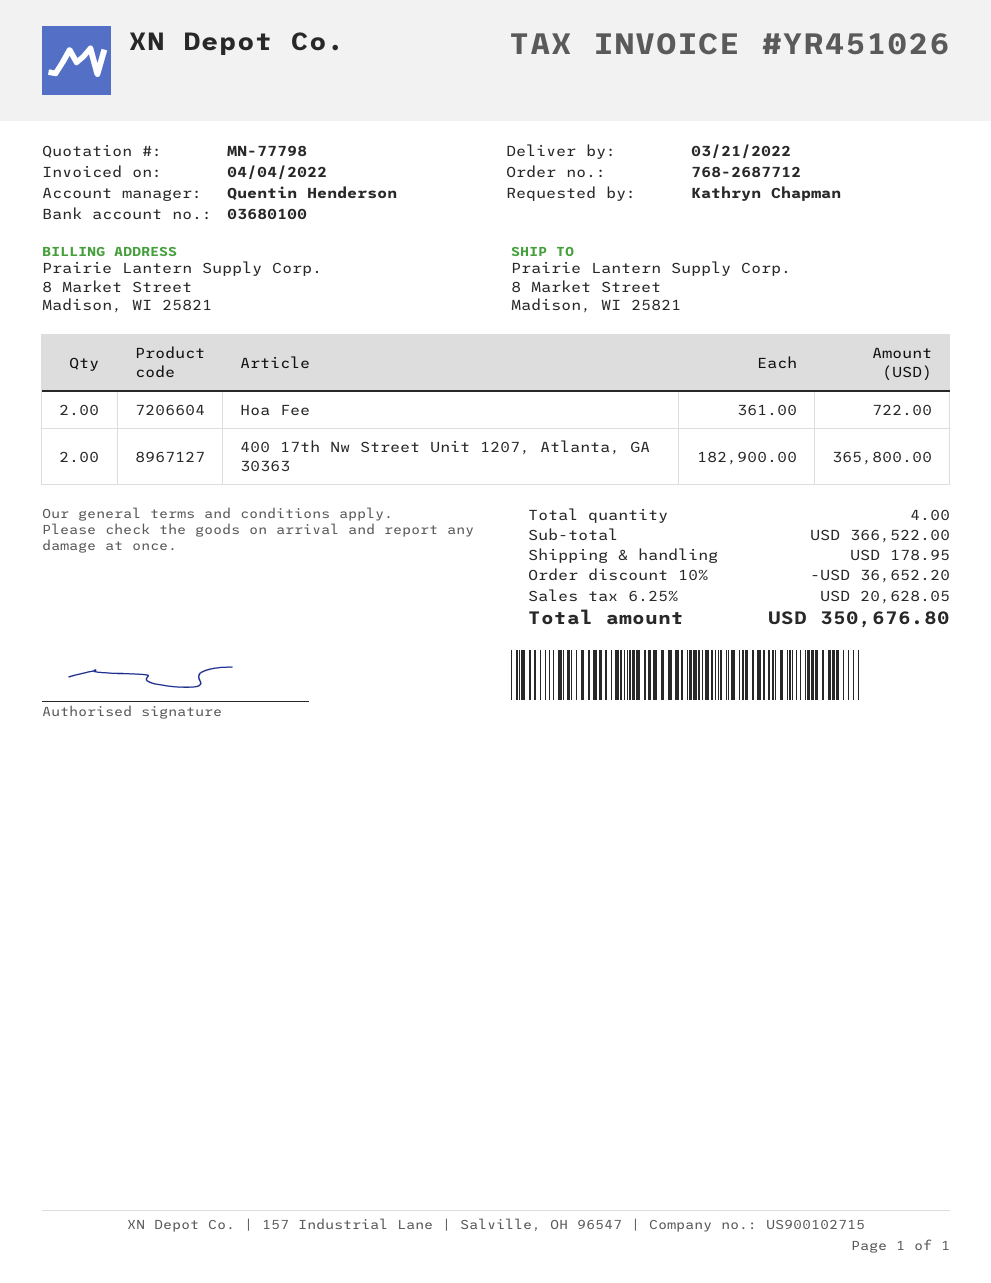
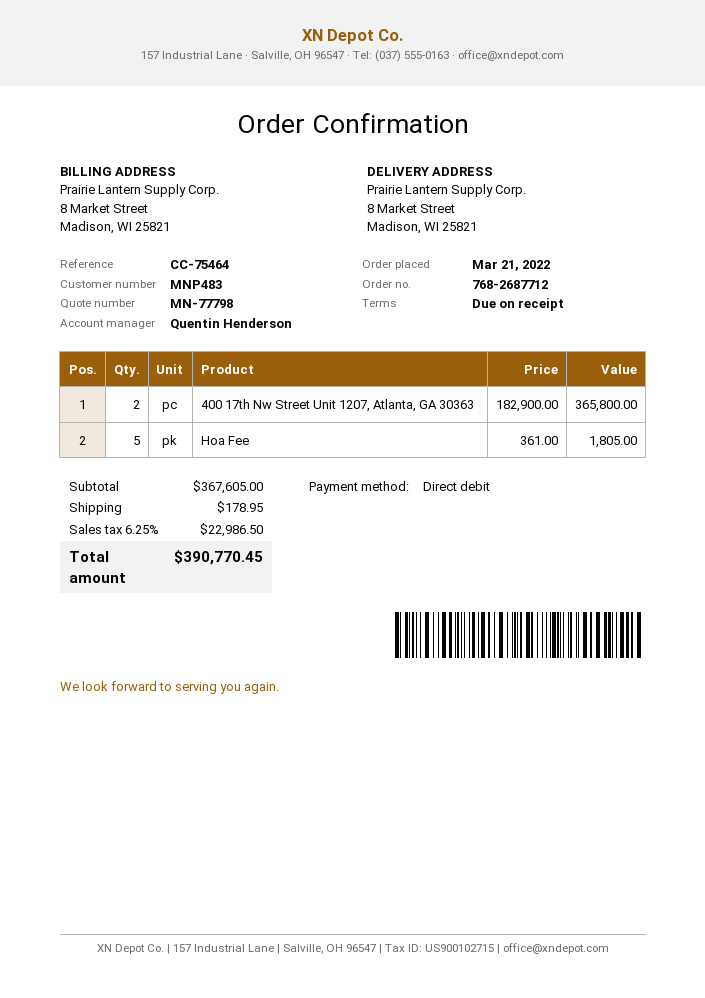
Hoa Fee: 2 x 361.00 = 722.00 -> 5 x 361.00 = 1805.00
subtotal: 366522.00 -> 367605.00
discount: 10% = 36652.20 -> none
tax: 6.25% = 20628.05 -> 6.25% = 22986.50
total: 350676.80 -> 390770.45

